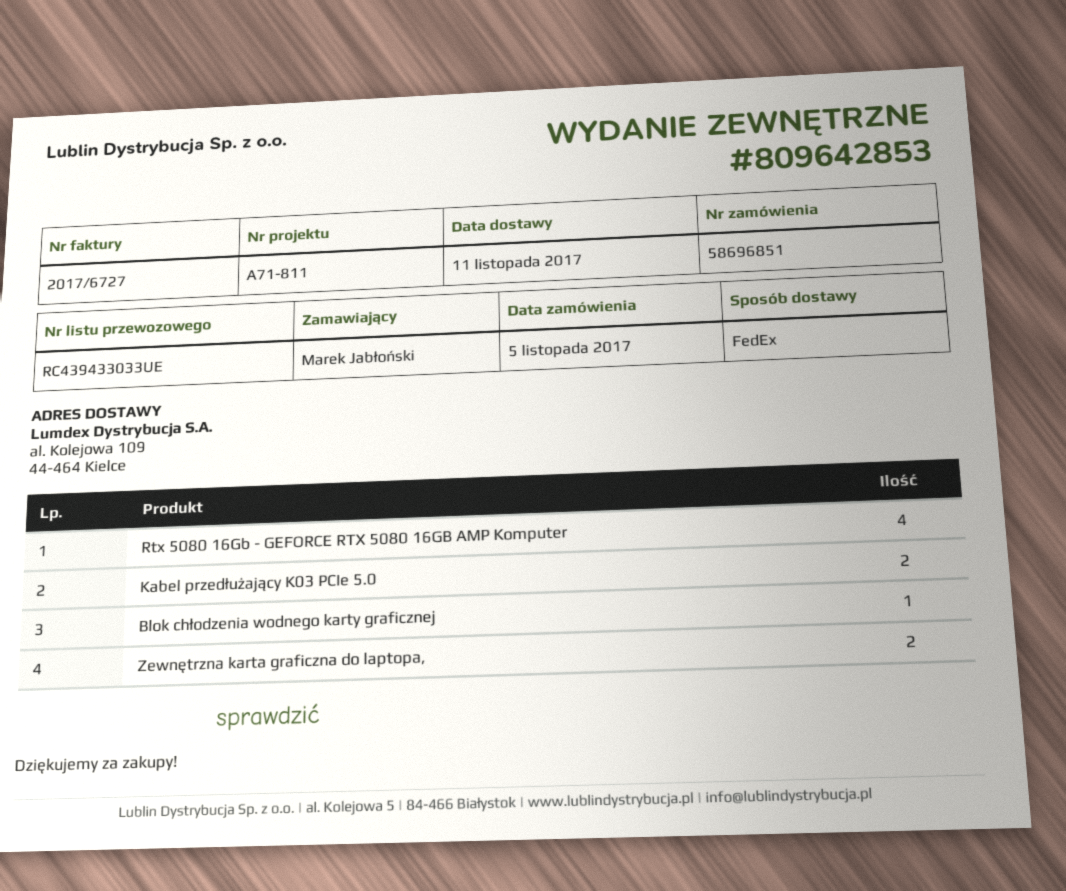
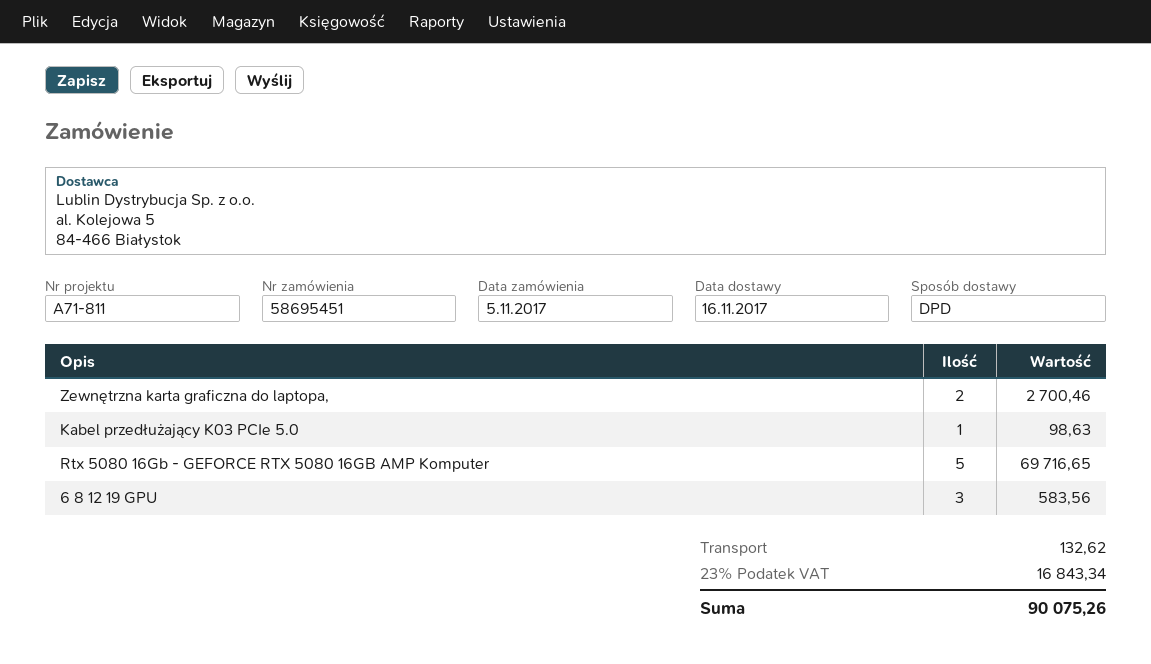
order number: 58696851 -> 58695451
delivery date: 2017-11-11 -> 2017-11-16
shipping method: FedEx -> DPD
Rtx 5080 16Gb - GEFORCE RTX 5080 16GB AMP Komputer: 4 -> 5
Kabel przedłużający K03 PCIe 5.0: 2 -> 1
Blok chłodzenia wodnego karty graficznej: 1 -> none
6 8 12 19 GPU: none -> 3

